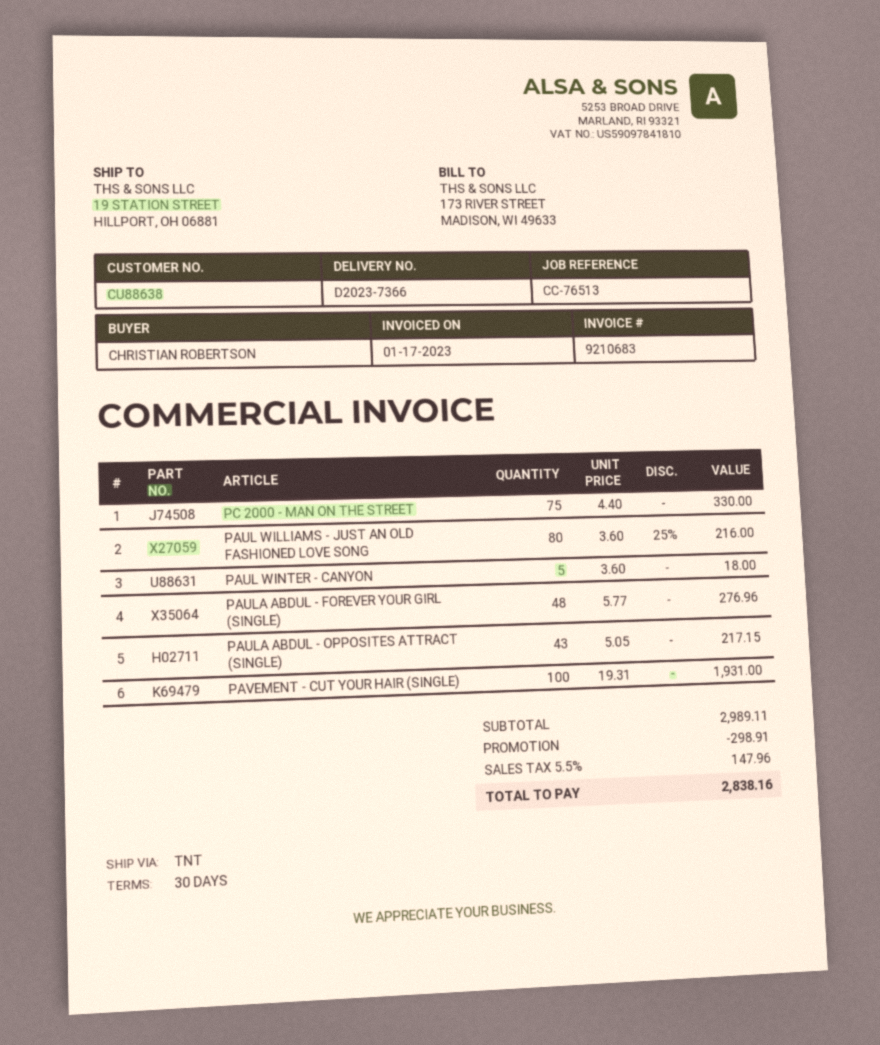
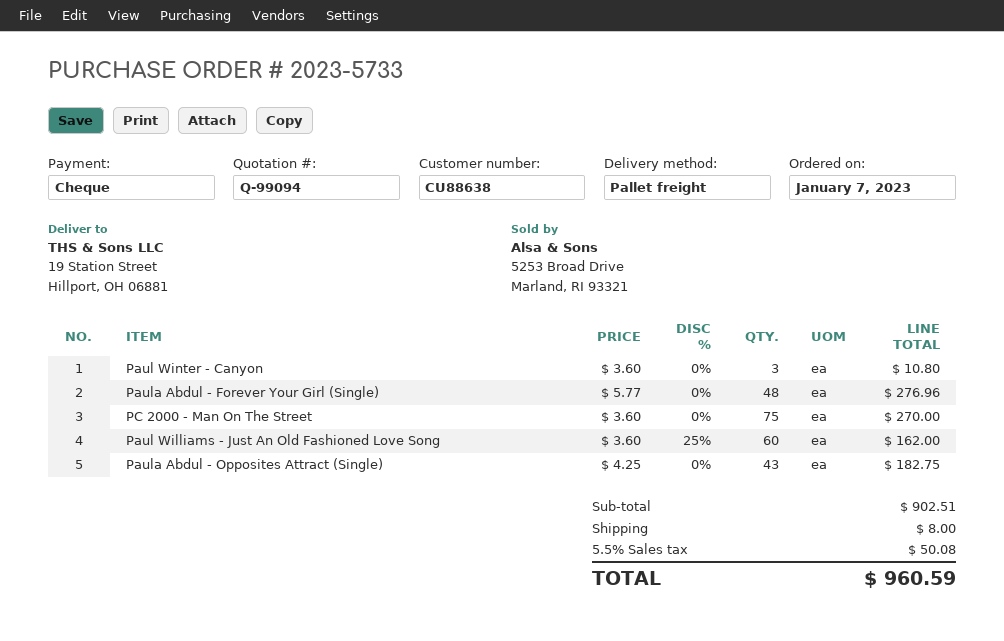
shipping method: TNT -> pallet freight
PC 2000 - MAN ON THE STREET: 75 x 4.40 = 330.00 -> 75 x 3.60 = 270.00
PAUL WILLIAMS - JUST AN OLD FASHIONED LOVE SONG: 80 x 3.60 - 25% = 216.00 -> 60 x 3.60 - 25% = 162.00
PAUL WINTER - CANYON: 5 x 3.60 = 18.00 -> 3 x 3.60 = 10.80
PAULA ABDUL - OPPOSITES ATTRACT (SINGLE): 43 x 5.05 = 217.15 -> 43 x 4.25 = 182.75
PAVEMENT - CUT YOUR HAIR (SINGLE): 100 x 19.31 = 1931.00 -> none
subtotal: 2989.11 -> 902.51
discount: 298.91 -> none
shipping: none -> 8.00
tax: 5.5% = 147.96 -> 5.5% = 50.08
total: 2838.16 -> 960.59

